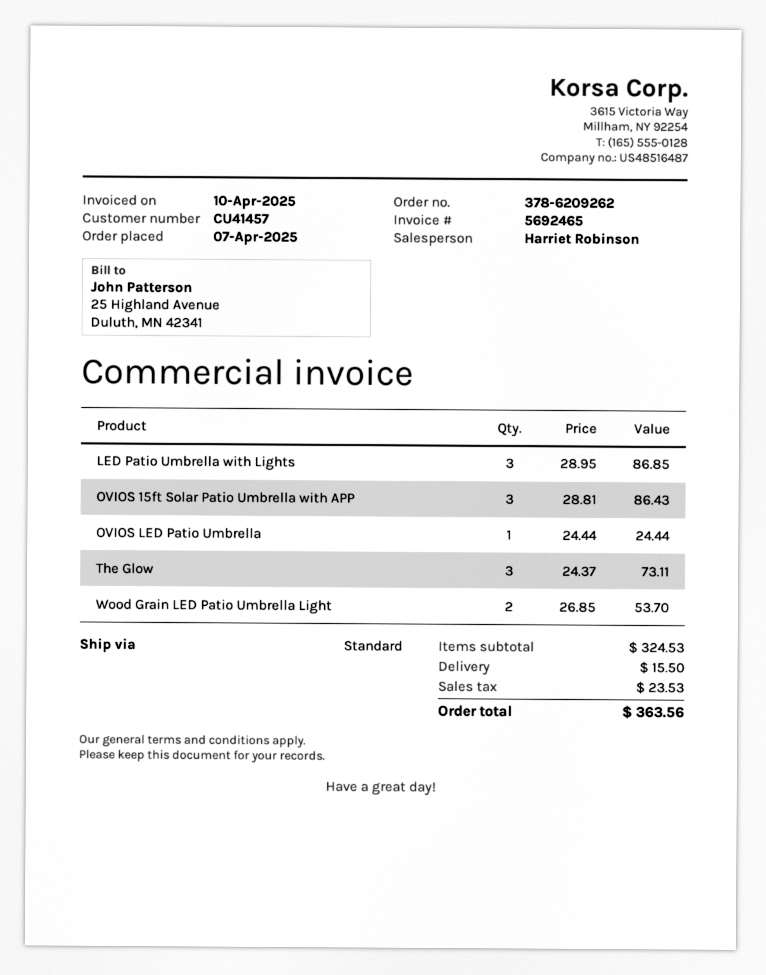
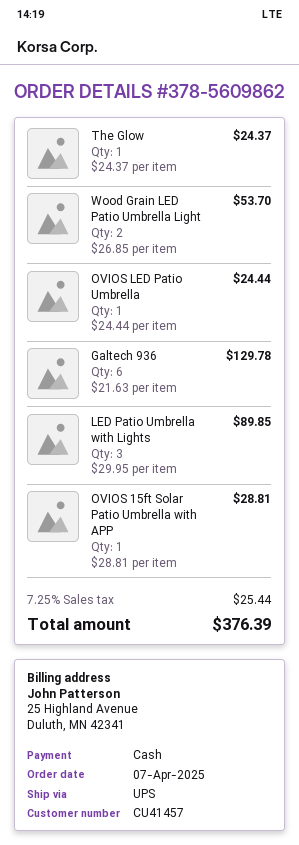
order number: 378-6209262 -> 378-5609862
shipping method: standard -> UPS
LED Patio Umbrella with Lights: 3 x 28.95 = 86.85 -> 3 x 29.95 = 89.85
OVIOS 15ft Solar Patio Umbrella with APP: 3 x 28.81 = 86.43 -> 1 x 28.81 = 28.81
The Glow: 3 x 24.37 = 73.11 -> 1 x 24.37 = 24.37
Galtech 936: none -> 6 x 21.63 = 129.78
shipping: 15.50 -> none
tax: 23.53 -> 25.44
total: 363.56 -> 376.39

